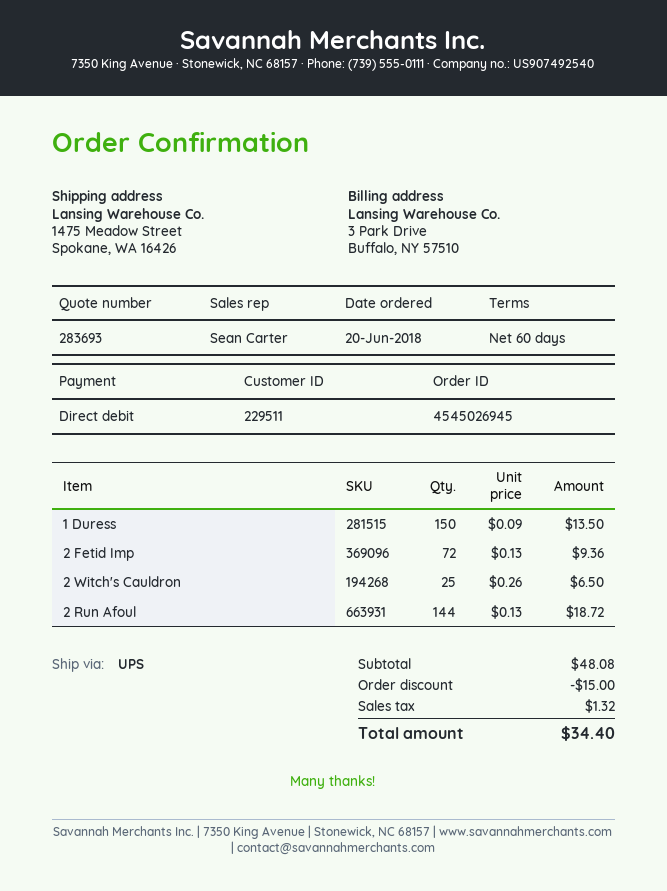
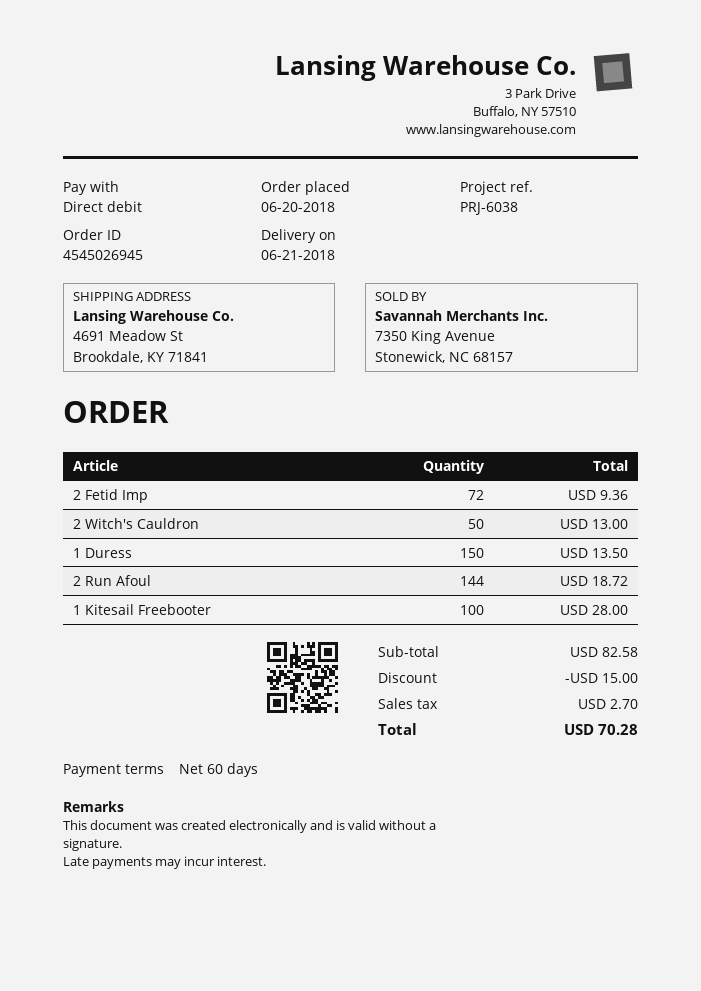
ship to: 1475 Meadow Street, Spokane, WA 16426 -> 4691 Meadow St, Brookdale, KY 71841
2 Witch's Cauldron: 25 for 6.50 -> 50 for 13.00
1 Kitesail Freebooter: none -> 100 for 28.00
subtotal: 48.08 -> 82.58
tax: 1.32 -> 2.70
total: 34.40 -> 70.28

